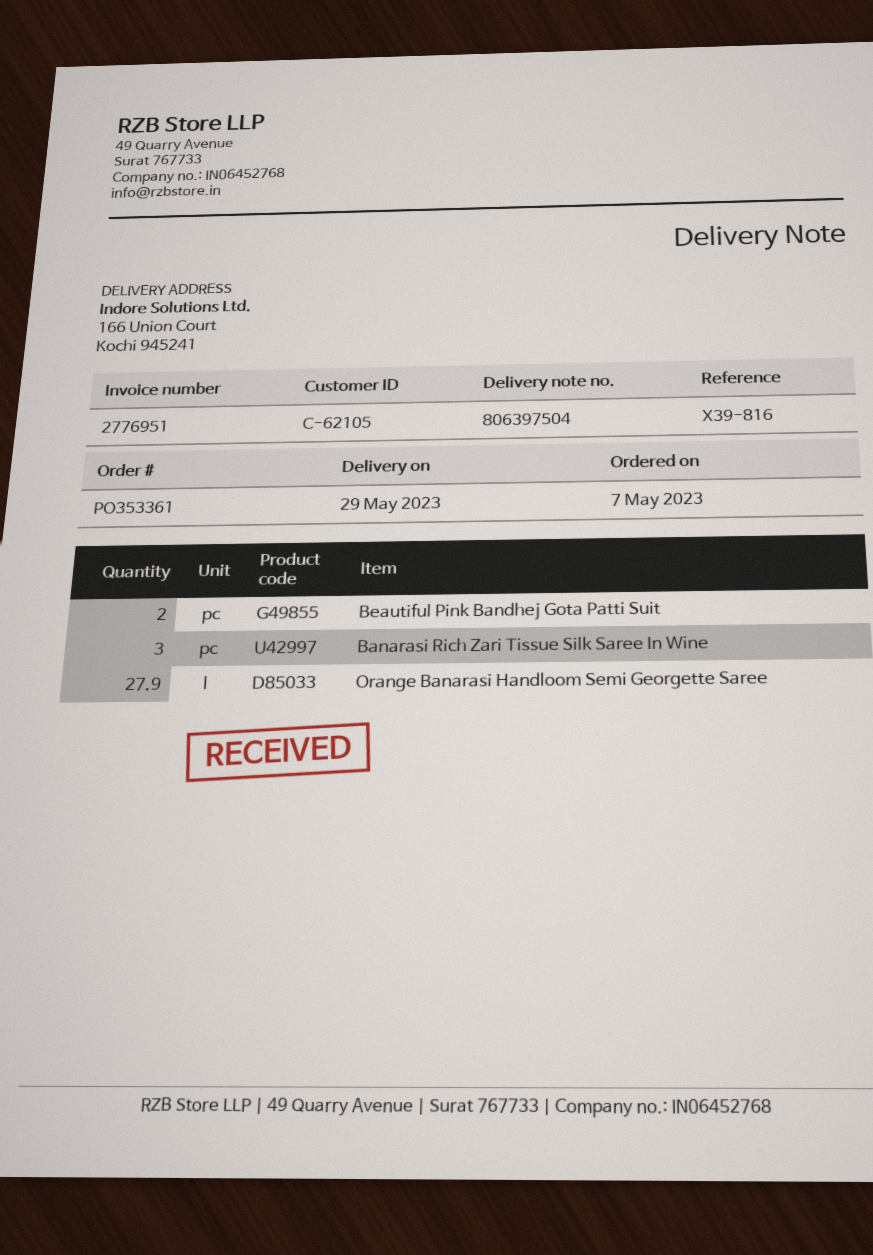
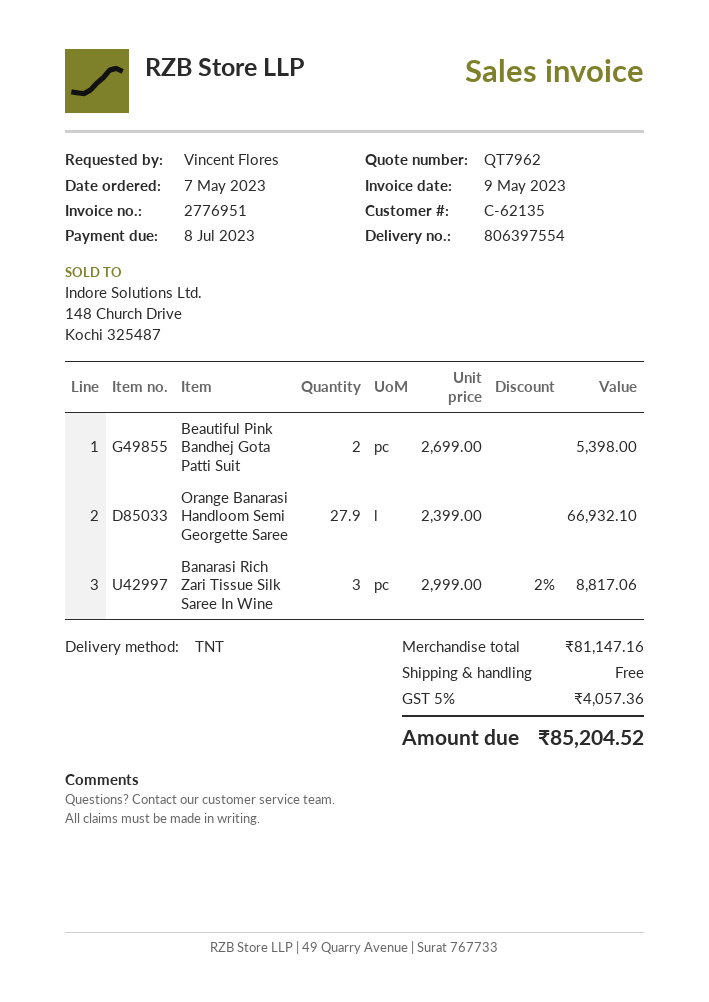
delivery note number: 806397504 -> 806397554
customer number: C-62105 -> C-62135

